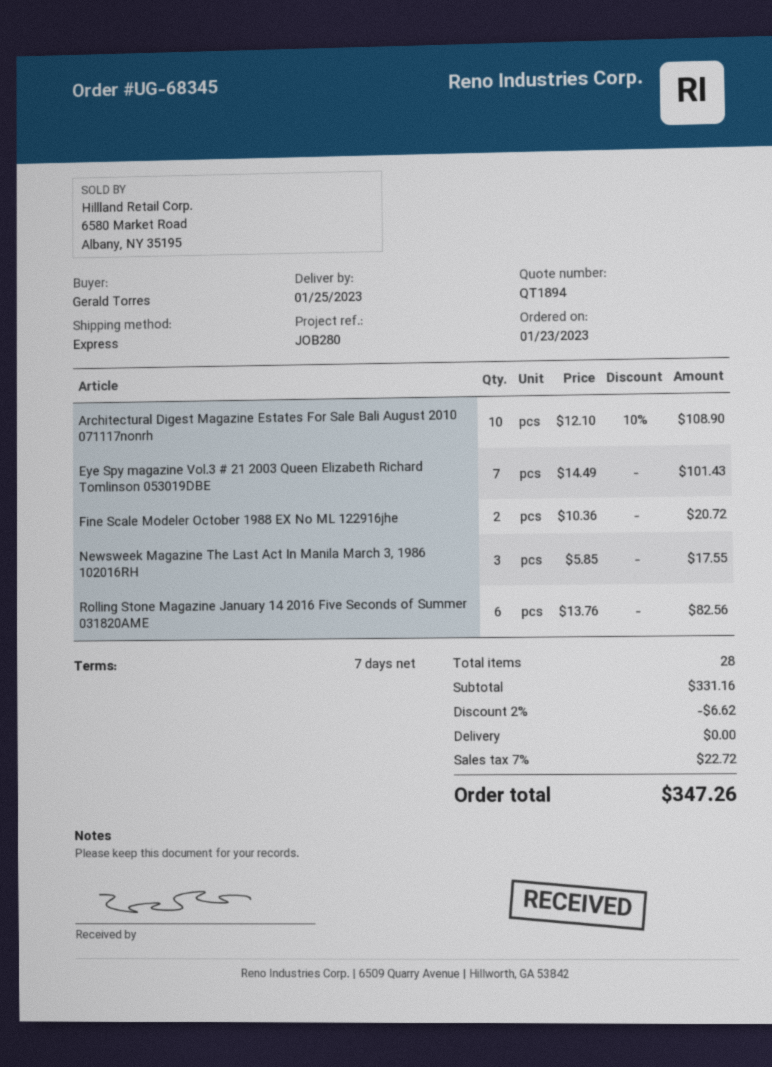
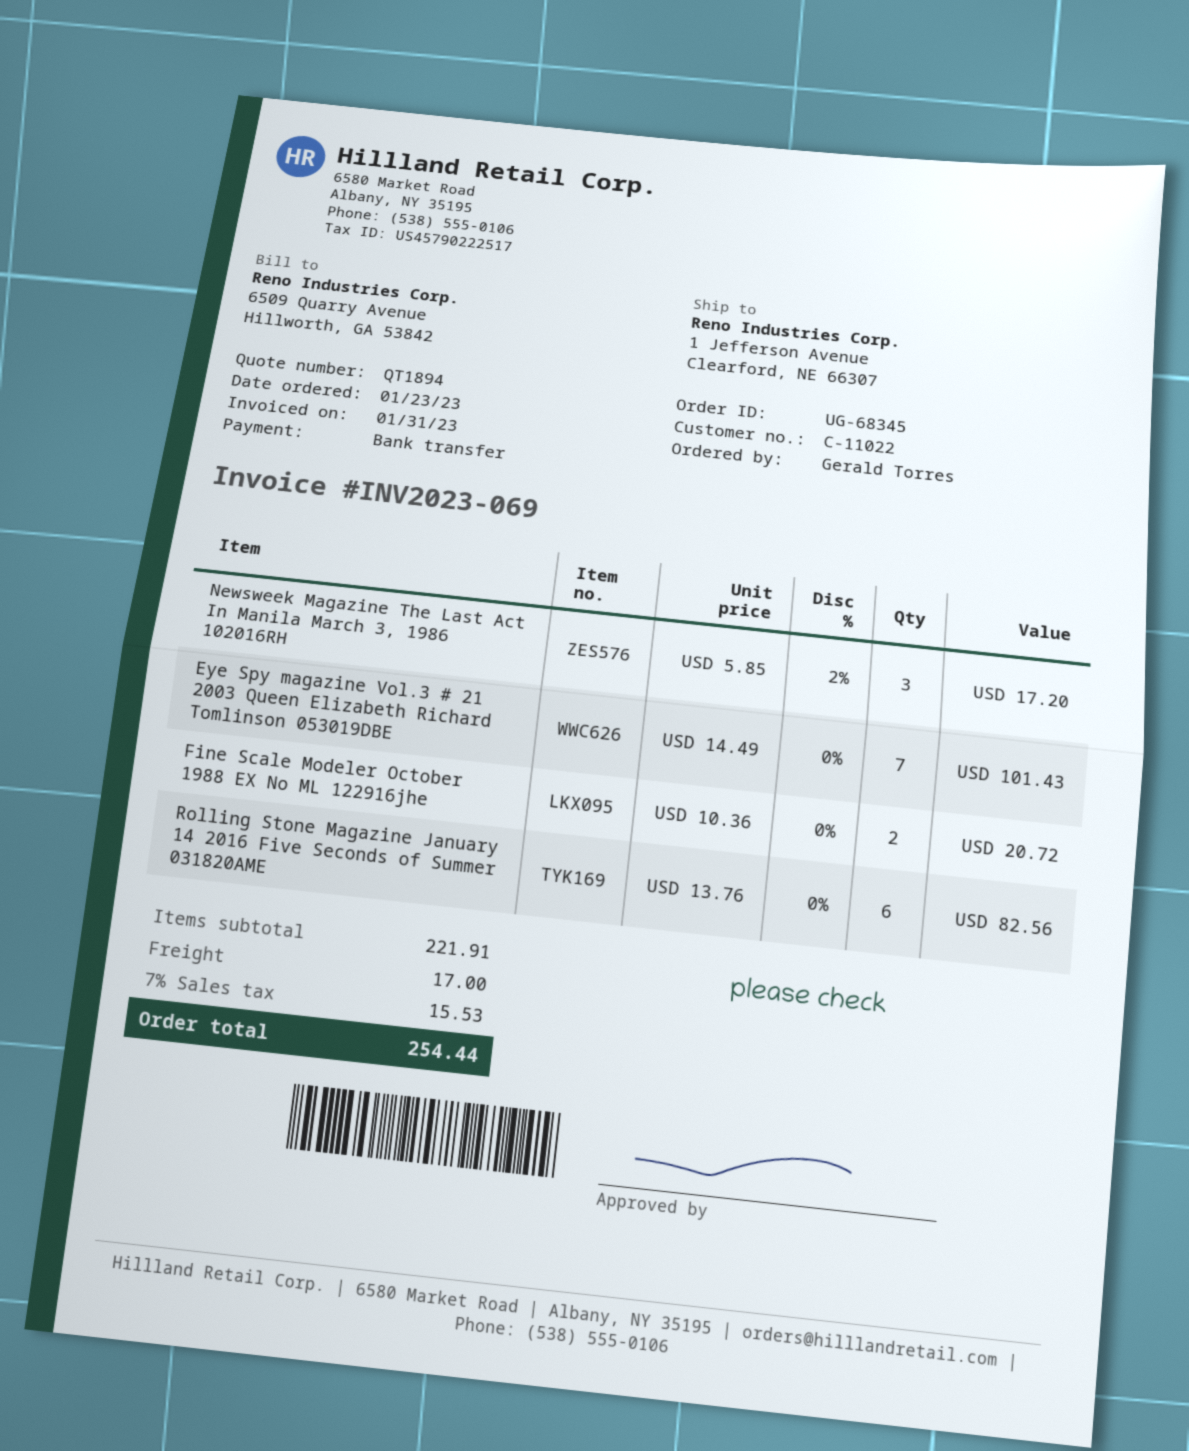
Architectural Digest Magazine Estates For Sale Bali August 2010 071117nonrh: 10 x 12.10 - 10% = 108.90 -> none
Newsweek Magazine The Last Act In Manila March 3, 1986 102016RH: 3 x 5.85 = 17.55 -> 3 x 5.85 - 2% = 17.20
subtotal: 331.16 -> 221.91
discount: 2% = 6.62 -> none
shipping: 0.00 -> 17.00
tax: 7% = 22.72 -> 7% = 15.53
total: 347.26 -> 254.44

